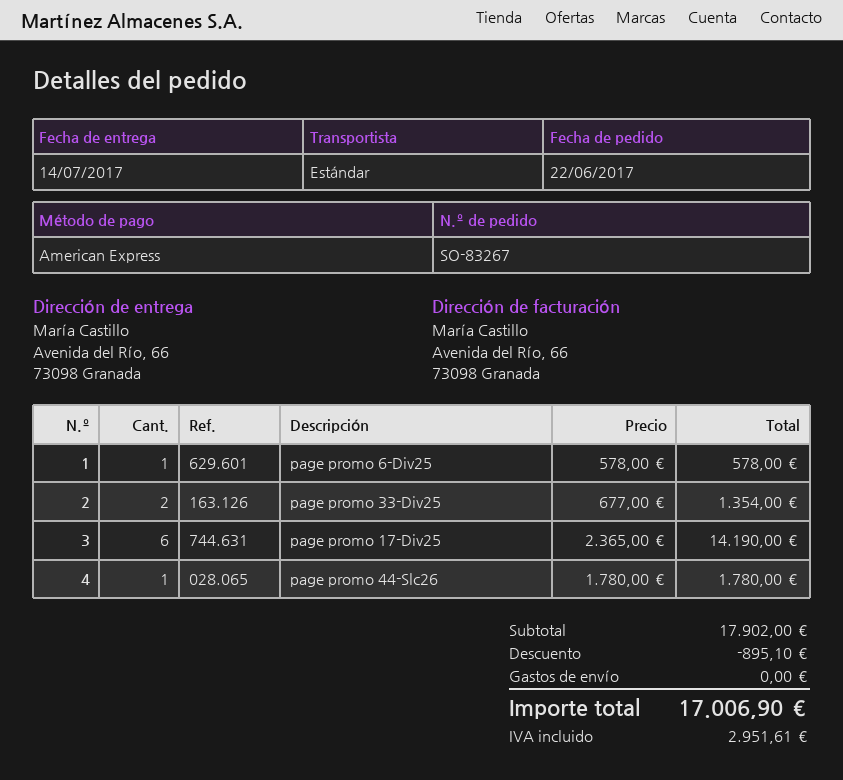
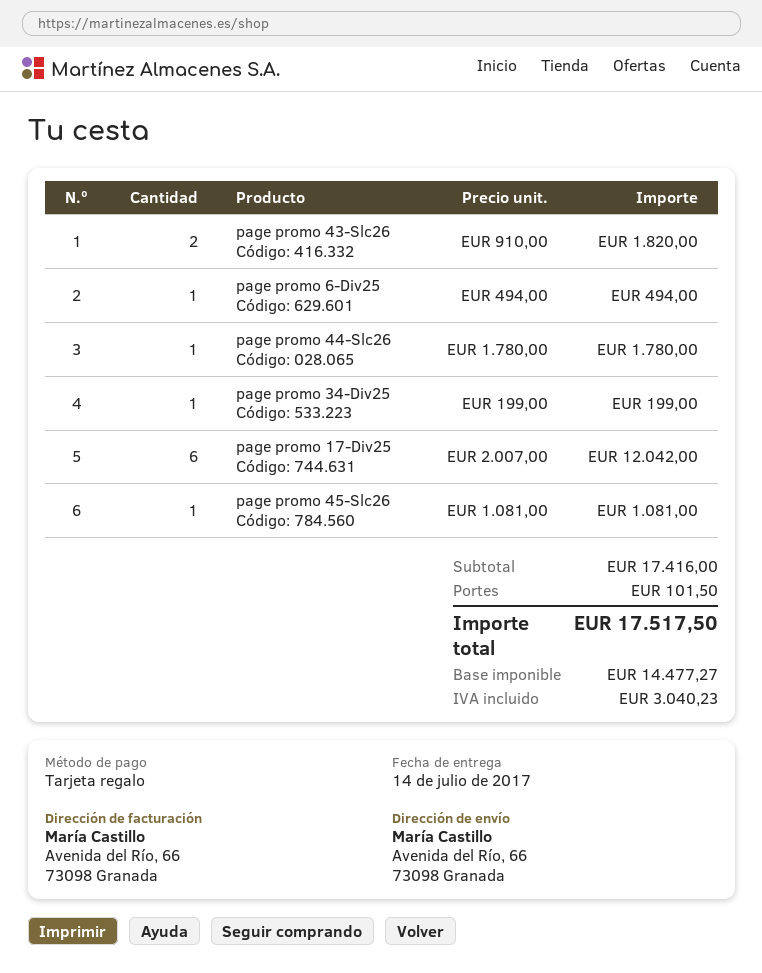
payment method: American Express -> gift card
page promo 6-Div25: 1 x 578.00 = 578.00 -> 1 x 494.00 = 494.00
page promo 33-Div25: 2 x 677.00 = 1354.00 -> none
page promo 17-Div25: 6 x 2365.00 = 14190.00 -> 6 x 2007.00 = 12042.00
page promo 43-Slc26: none -> 2 x 910.00 = 1820.00
page promo 34-Div25: none -> 1 x 199.00 = 199.00
page promo 45-Slc26: none -> 1 x 1081.00 = 1081.00
subtotal: 17902.00 -> 17416.00
discount: 895.10 -> none
shipping: 0.00 -> 101.50
tax: 2951.61 -> 3040.23
total: 17006.90 -> 17517.50

